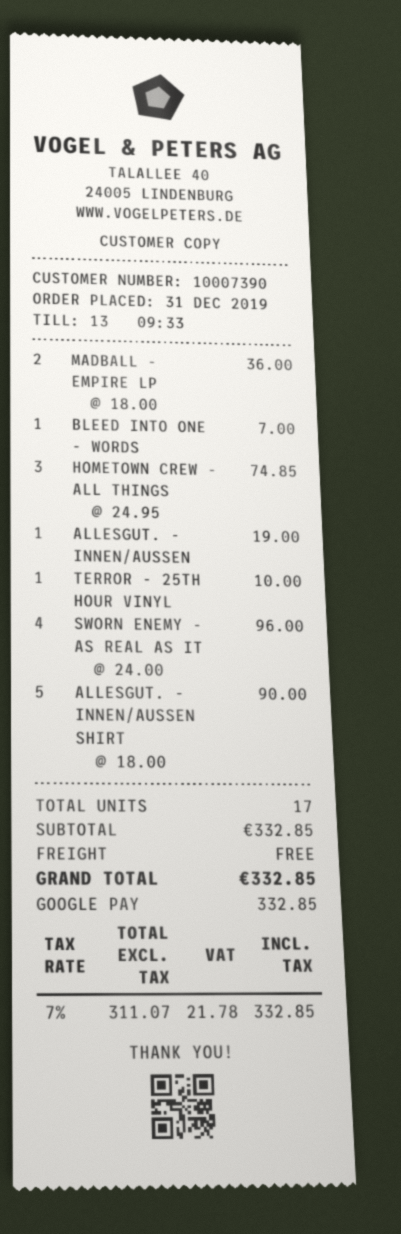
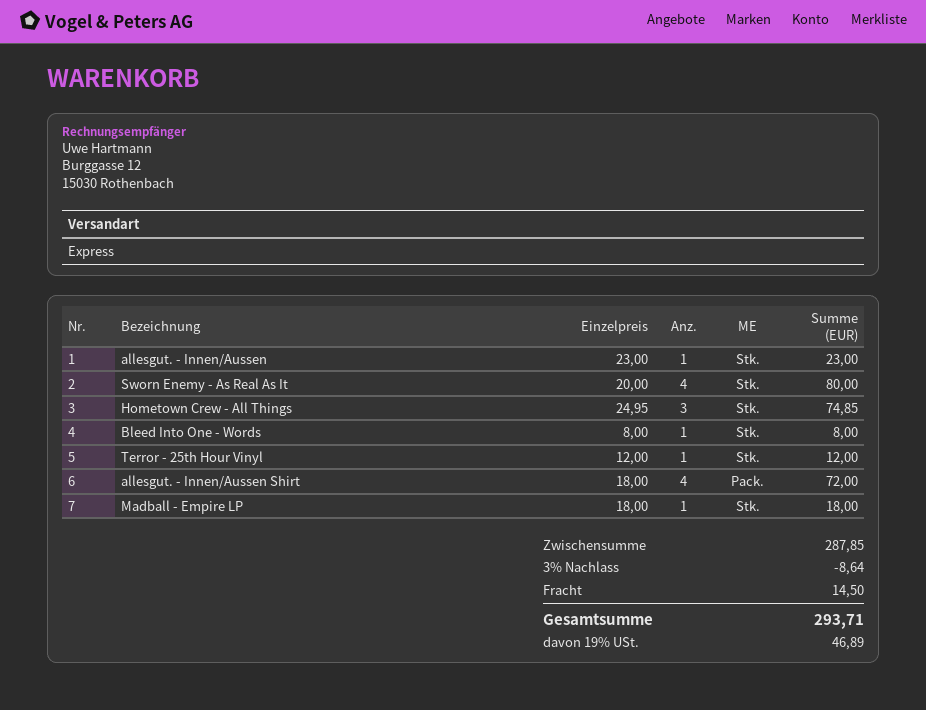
MADBALL - EMPIRE LP: 2 x 18.00 = 36.00 -> 1 x 18.00 = 18.00
BLEED INTO ONE - WORDS: 1 x 7.00 = 7.00 -> 1 x 8.00 = 8.00
ALLESGUT. - INNEN/AUSSEN: 1 x 19.00 = 19.00 -> 1 x 23.00 = 23.00
TERROR - 25TH HOUR VINYL: 1 x 10.00 = 10.00 -> 1 x 12.00 = 12.00
SWORN ENEMY - AS REAL AS IT: 4 x 24.00 = 96.00 -> 4 x 20.00 = 80.00
ALLESGUT. - INNEN/AUSSEN SHIRT: 5 x 18.00 = 90.00 -> 4 x 18.00 = 72.00
subtotal: 332.85 -> 287.85
discount: none -> 3% = 8.64
shipping: 0.00 -> 14.50
tax: 7% = 21.78 -> 19% = 46.89
total: 332.85 -> 293.71

